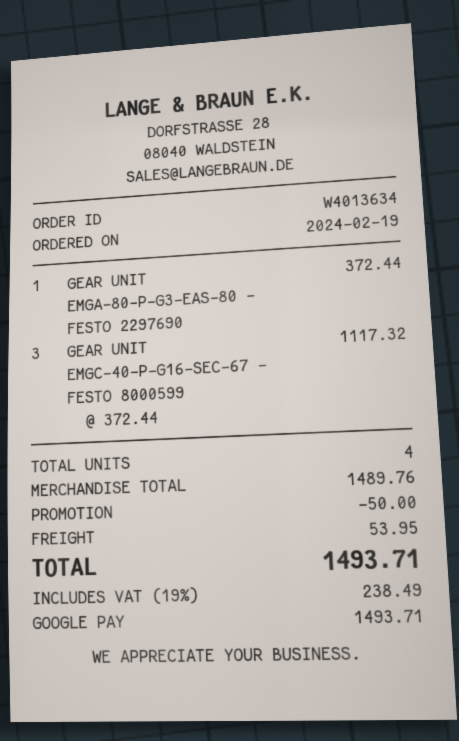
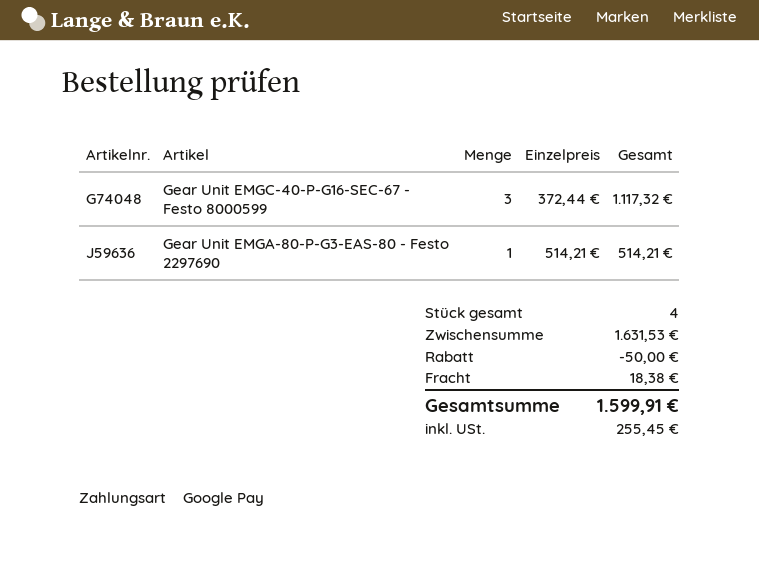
GEAR UNIT EMGA-80-P-G3-EAS-80 - FESTO 2297690: 1 x 372.44 = 372.44 -> 1 x 514.21 = 514.21
subtotal: 1489.76 -> 1631.53
shipping: 53.95 -> 18.38
tax: 238.49 -> 255.45
total: 1493.71 -> 1599.91

